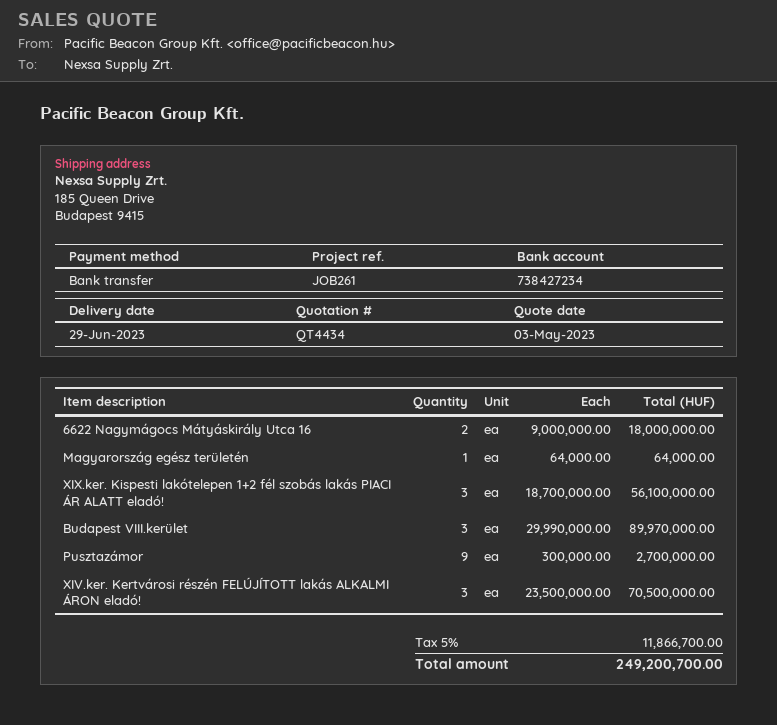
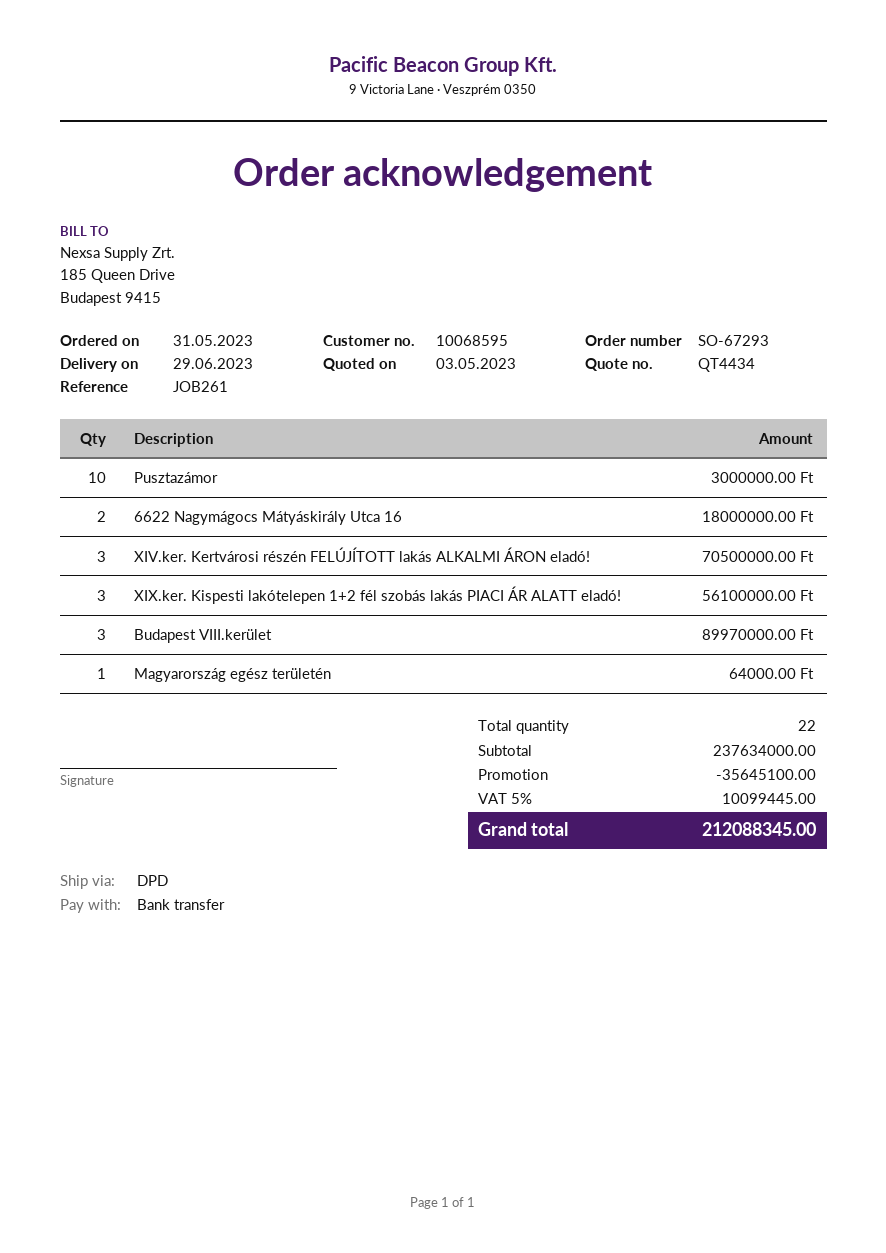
Pusztazámor: 9 for 2700000.00 -> 10 for 3000000.00
discount: none -> 35645100.00
tax: 5% = 11866700.00 -> 5% = 10099445.00
total: 249200700.00 -> 212088345.00

